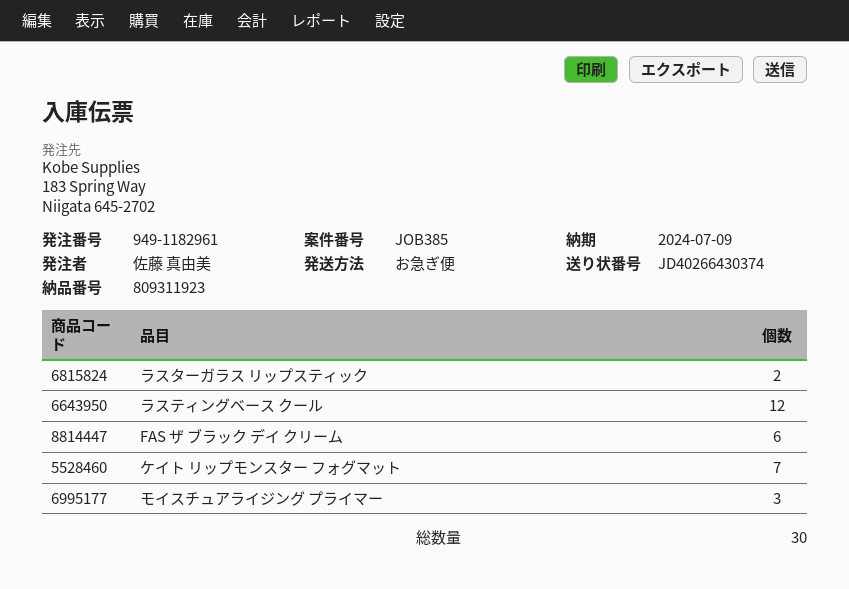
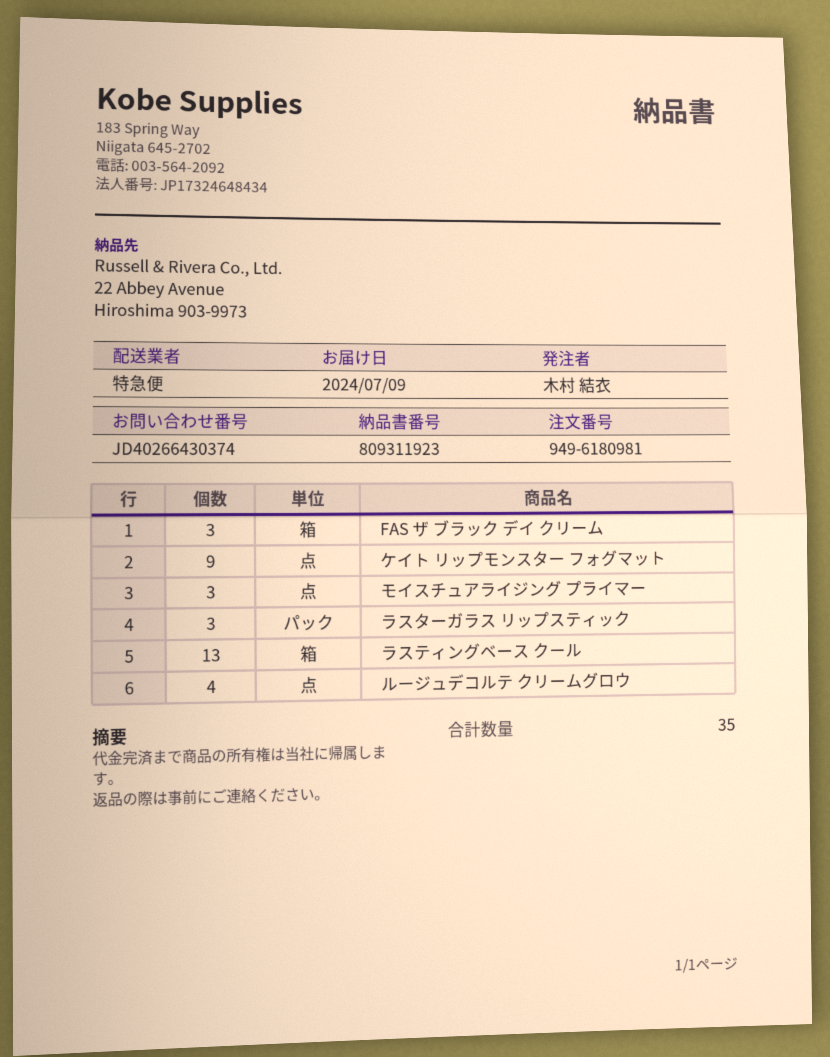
order number: 949-1182961 -> 949-6180981
ordered by: 佐藤 真由美 -> 木村 結衣
ラスターガラス リップスティック: 2 -> 3
ラスティングベース クール: 12 -> 13
FAS ザ ブラック デイ クリーム: 6 -> 3
ケイト リップモンスター フォグマット: 7 -> 9
ルージュデコルテ クリームグロウ: none -> 4
total quantity: 30 -> 35

